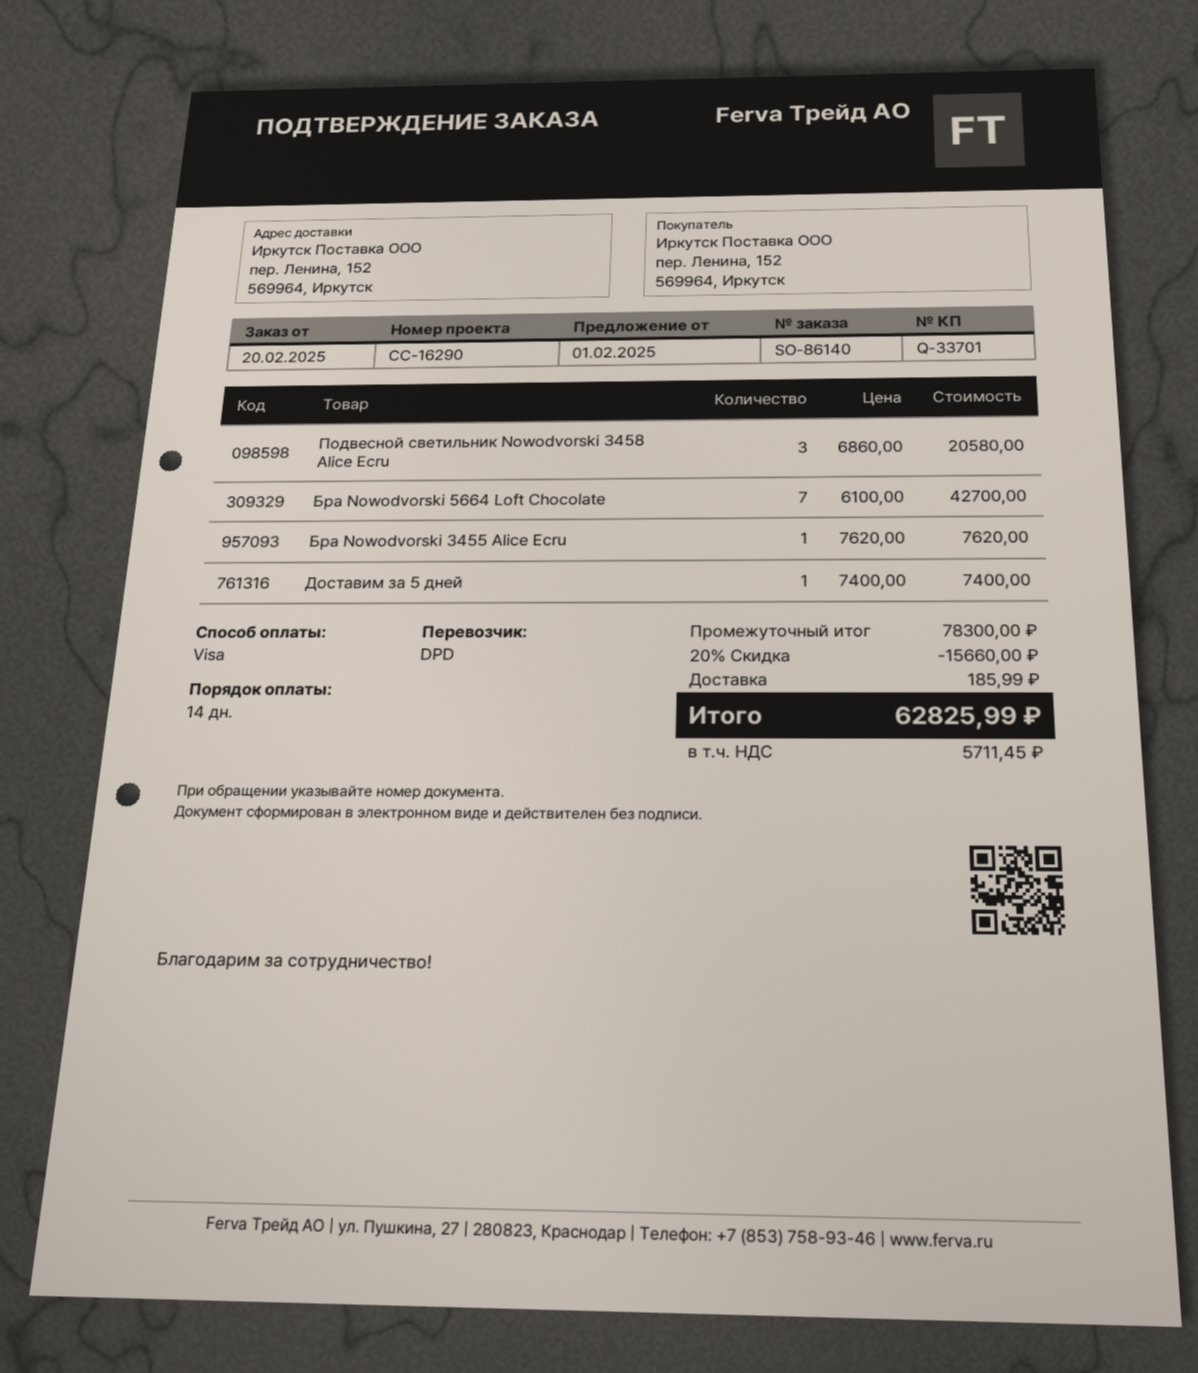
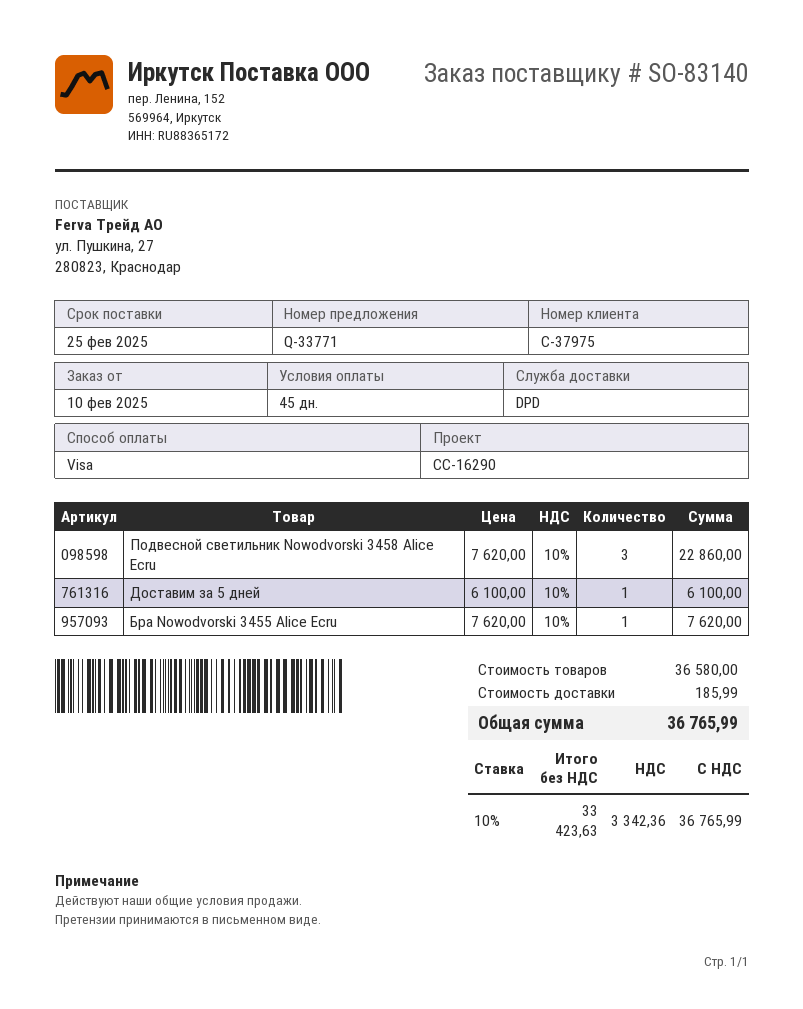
quote number: Q-33701 -> Q-33771
order number: SO-86140 -> SO-83140
order date: 2025-02-20 -> 2025-02-10
payment terms: 14 days -> 45 days
Подвесной светильник Nowodvorski 3458 Alice Ecru: 3 x 6860.00 = 20580.00 -> 3 x 7620.00 = 22860.00
Бра Nowodvorski 5664 Loft Chocolate: 7 x 6100.00 = 42700.00 -> none
Доставим за 5 дней: 1 x 7400.00 = 7400.00 -> 1 x 6100.00 = 6100.00
subtotal: 78300.00 -> 36580.00
discount: 20% = 15660.00 -> none
tax: 5711.45 -> 3342.36
total: 62825.99 -> 36765.99

